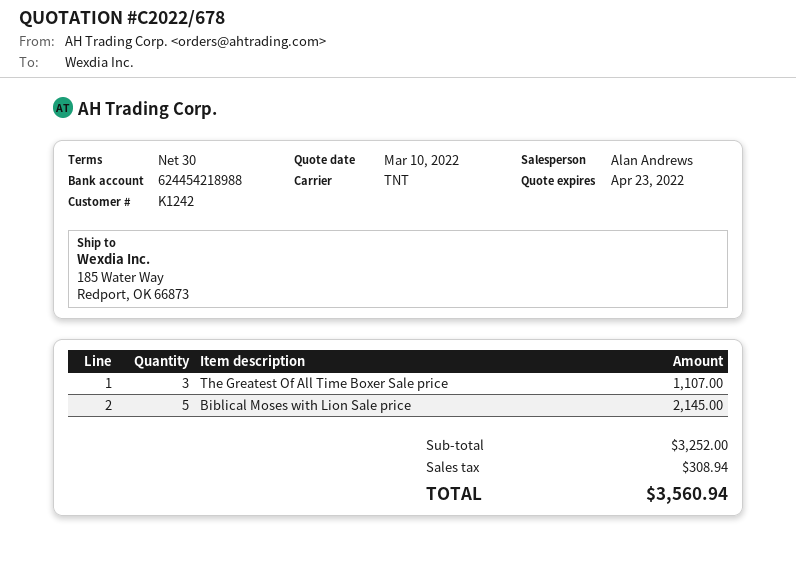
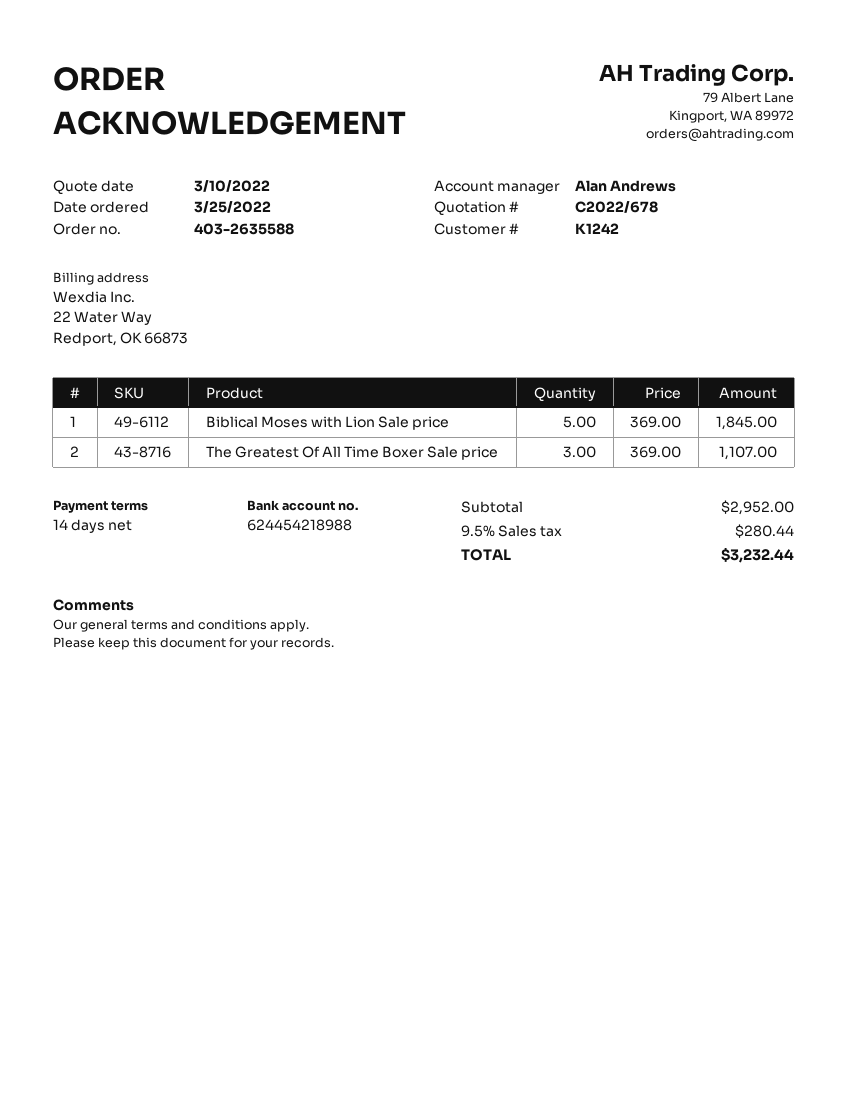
payment terms: 30 days -> 14 days
Biblical Moses with Lion Sale price: 5 for 2145.00 -> 5 for 1845.00
subtotal: 3252.00 -> 2952.00
tax: 308.94 -> 280.44
total: 3560.94 -> 3232.44

